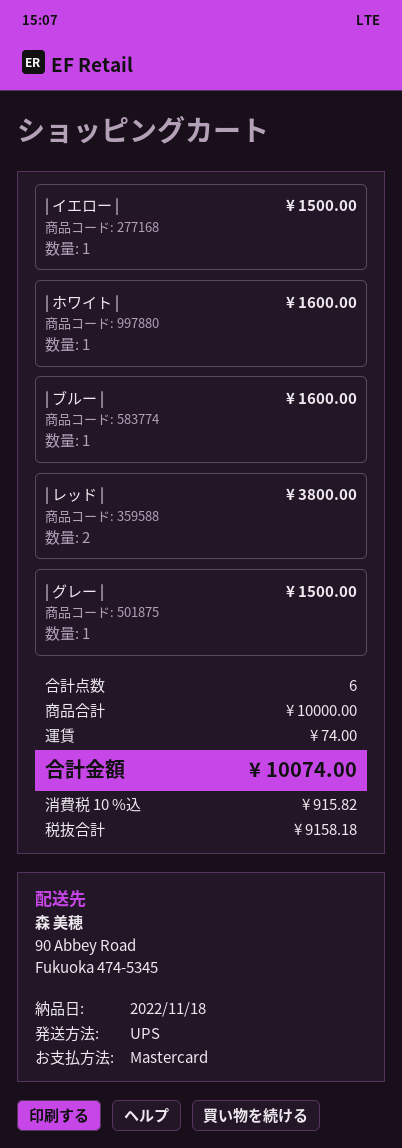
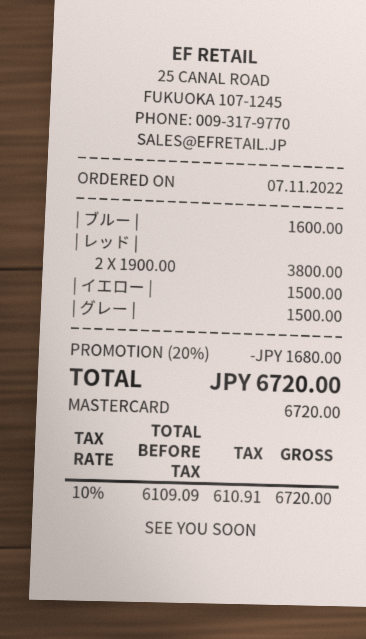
| ホワイト |: 1 for 1600.00 -> none
discount: none -> 20% = 1680.00
shipping: 74.00 -> none
net: 9158.18 -> 6109.09
tax: 10% = 915.82 -> 10% = 610.91
total: 10074.00 -> 6720.00

